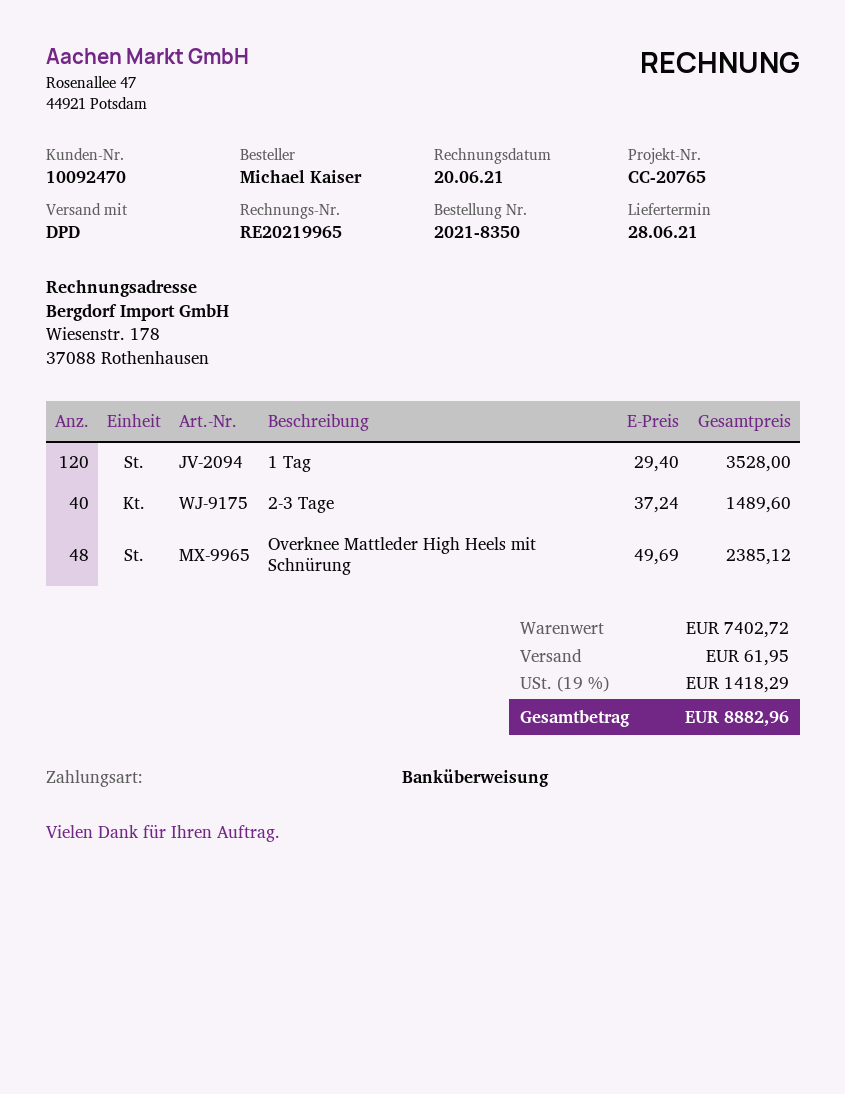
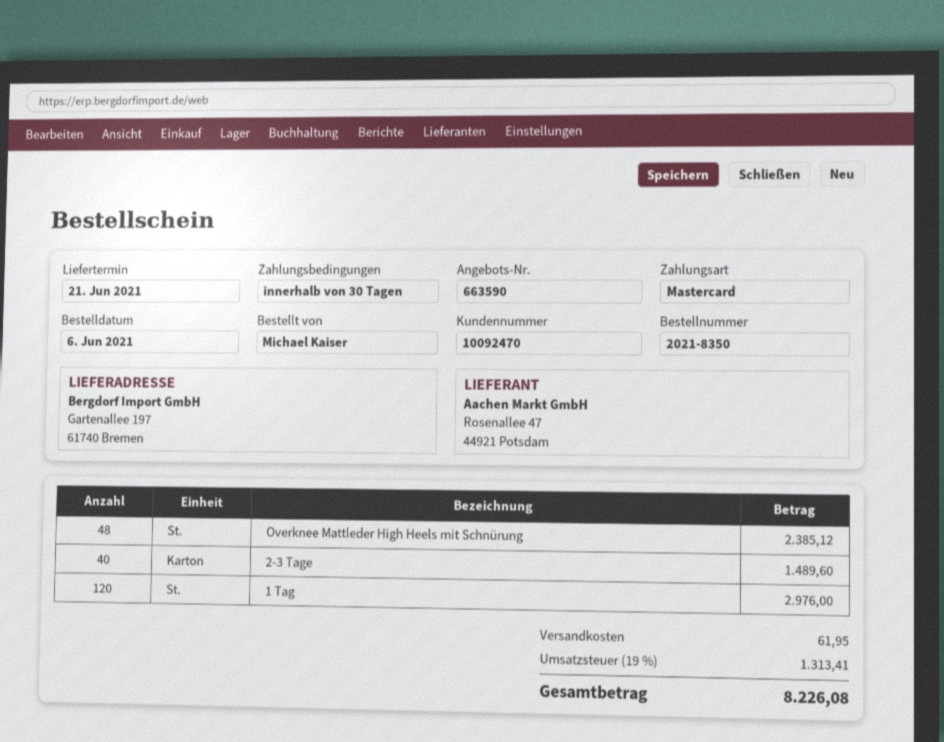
delivery date: 2021-06-28 -> 2021-06-21
payment method: bank transfer -> Mastercard
1 Tag: 120 for 3528.00 -> 120 for 2976.00
tax: 19% = 1418.29 -> 19% = 1313.41
total: 8882.96 -> 8226.08

